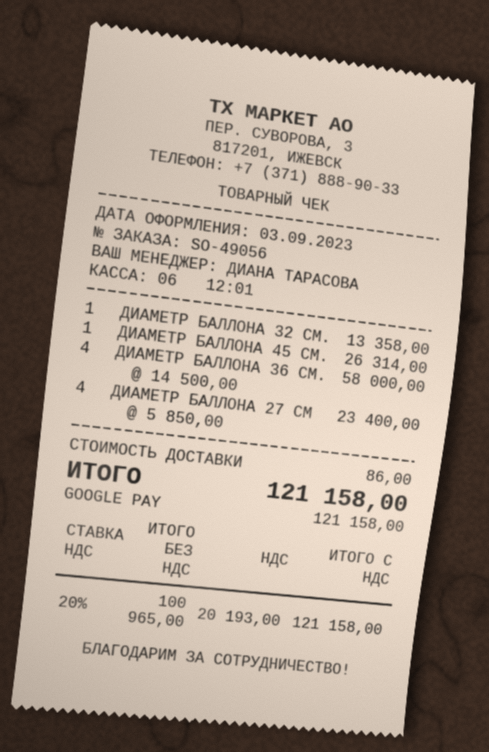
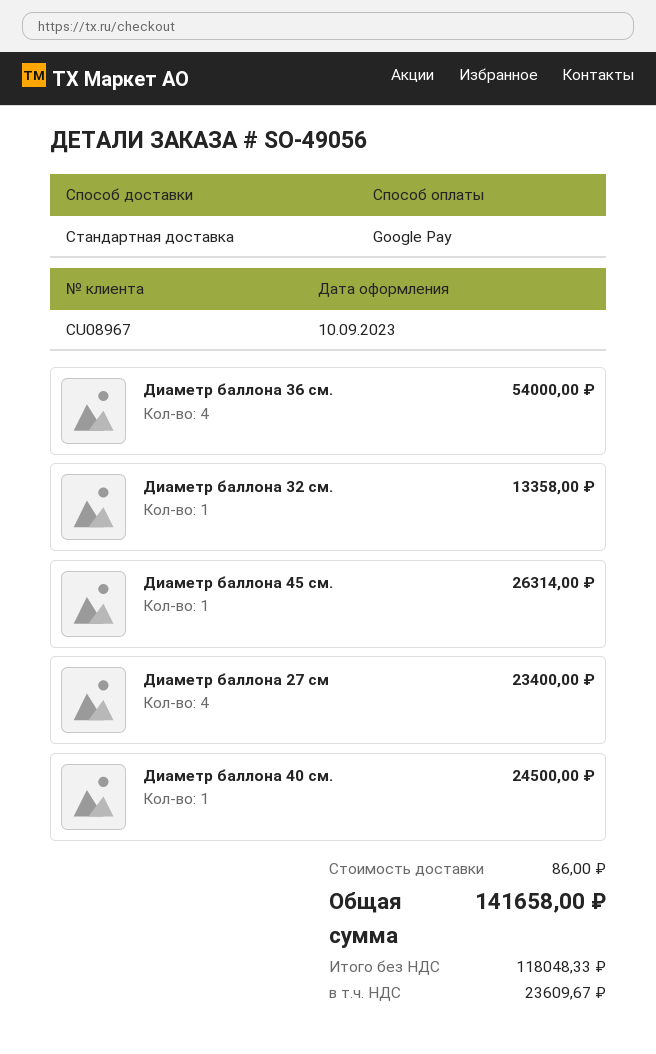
order date: 2023-09-03 -> 2023-09-10
ДИАМЕТР БАЛЛОНА 36 СМ.: 4 for 58000.00 -> 4 for 54000.00
Диаметр баллона 40 см.: none -> 1 for 24500.00
net: 100965.00 -> 118048.33
tax: 20193.00 -> 23609.67
total: 121158.00 -> 141658.00

